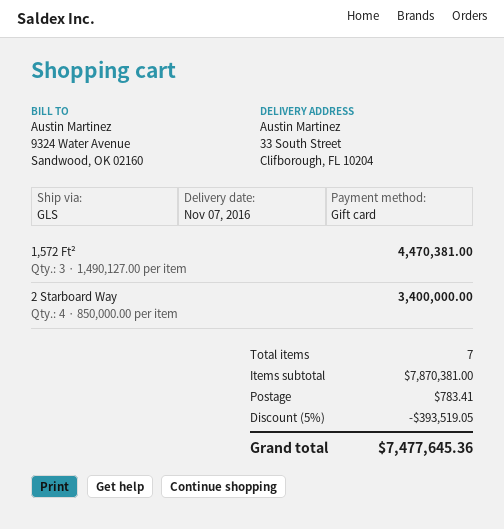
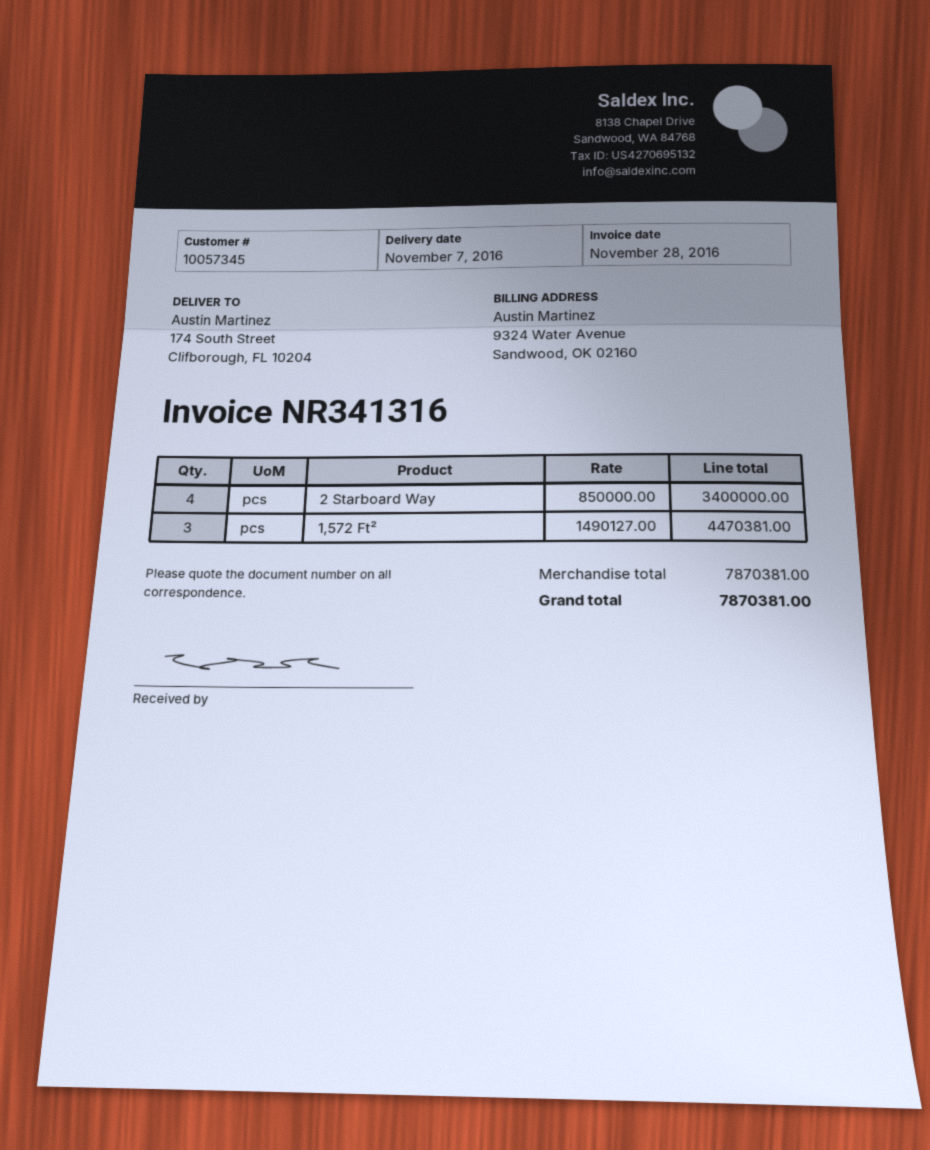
ship to: 33 South Street, Clifborough, FL 10204 -> 174 South Street, Clifborough, FL 10204
discount: 5% = 393519.05 -> none
shipping: 783.41 -> none
total: 7477645.36 -> 7870381.00

